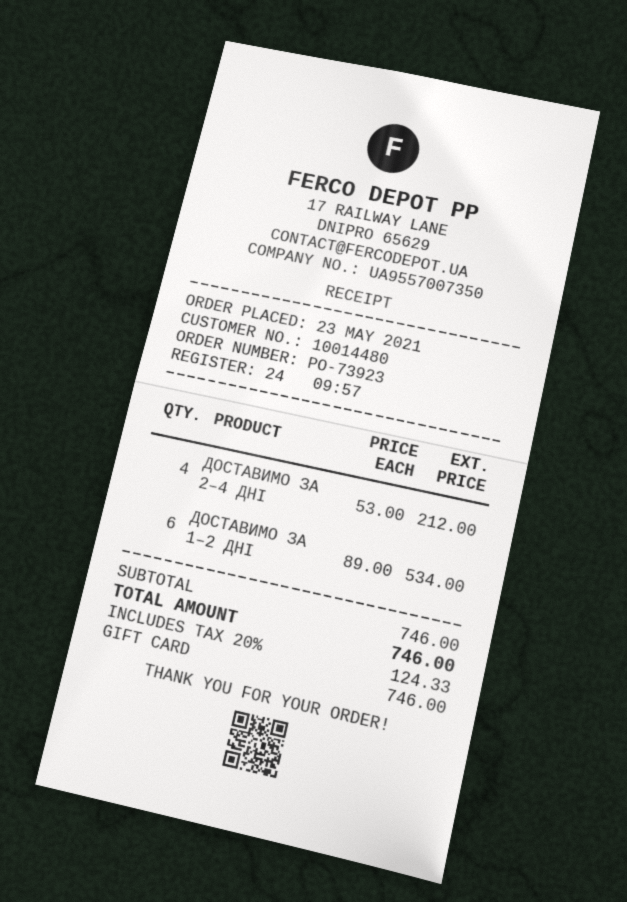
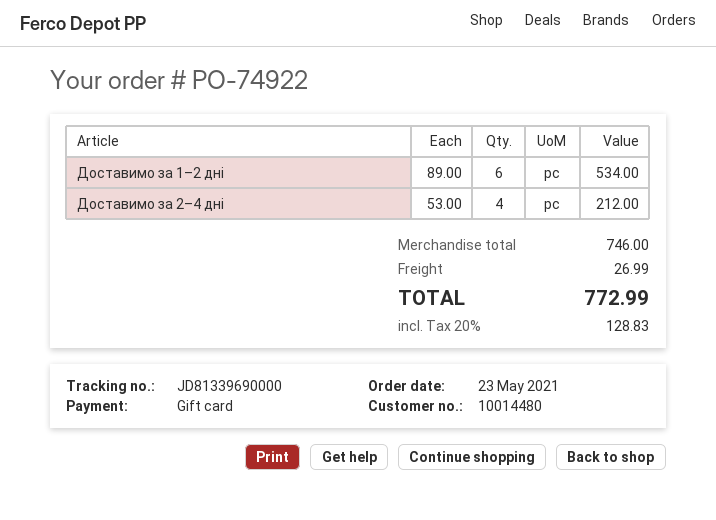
order number: PO-73923 -> PO-74922
shipping: none -> 26.99
tax: 20% = 124.33 -> 20% = 128.83
total: 746.00 -> 772.99

